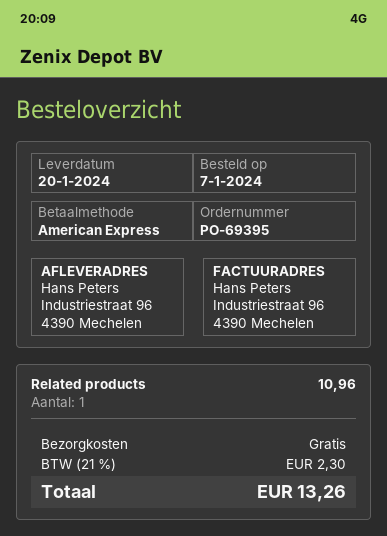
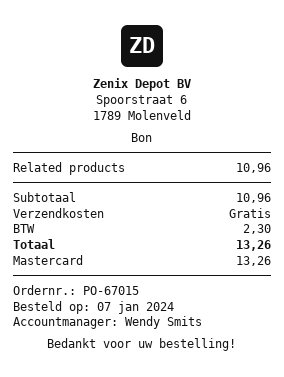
order number: PO-69395 -> PO-67015
payment method: American Express -> Mastercard

